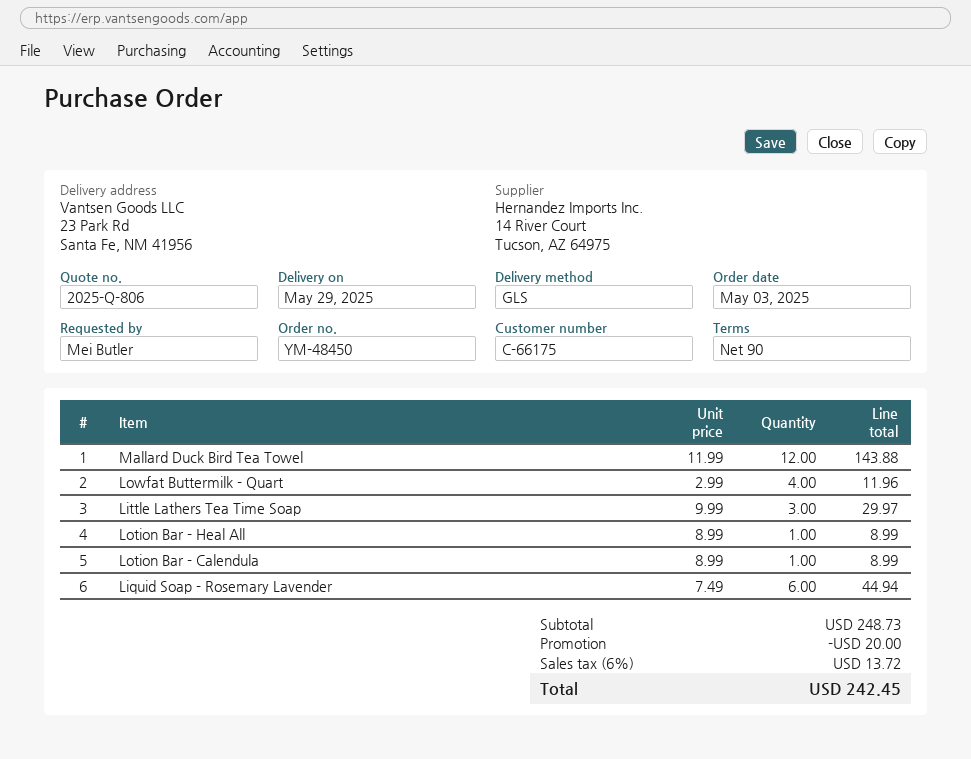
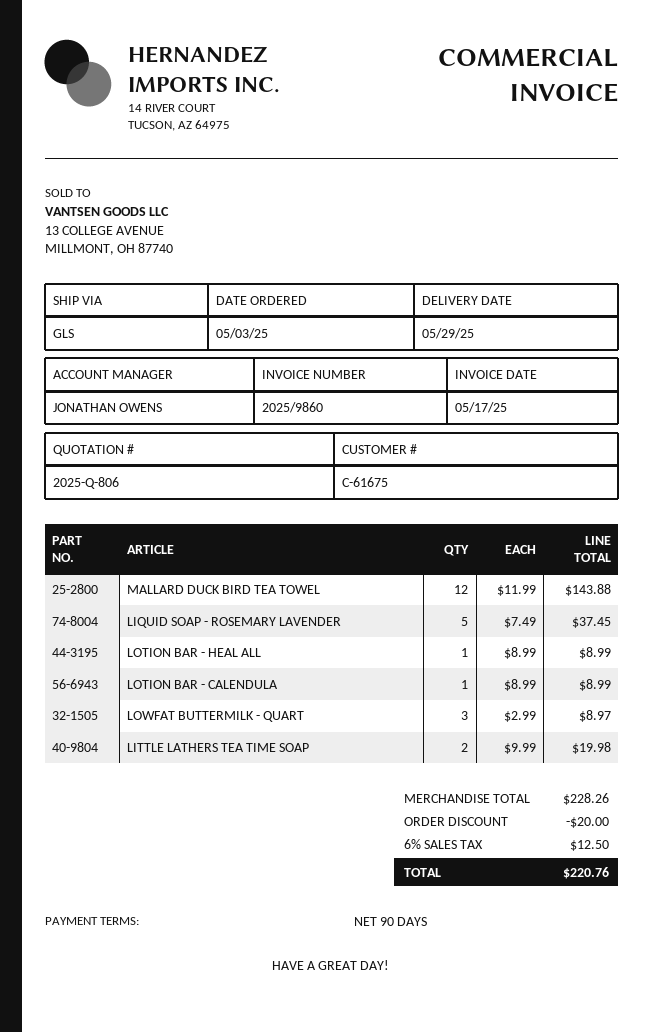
customer number: C-66175 -> C-61675
Lowfat Buttermilk - Quart: 4 x 2.99 = 11.96 -> 3 x 2.99 = 8.97
Little Lathers Tea Time Soap: 3 x 9.99 = 29.97 -> 2 x 9.99 = 19.98
Liquid Soap - Rosemary Lavender: 6 x 7.49 = 44.94 -> 5 x 7.49 = 37.45
subtotal: 248.73 -> 228.26
tax: 6% = 13.72 -> 6% = 12.50
total: 242.45 -> 220.76

